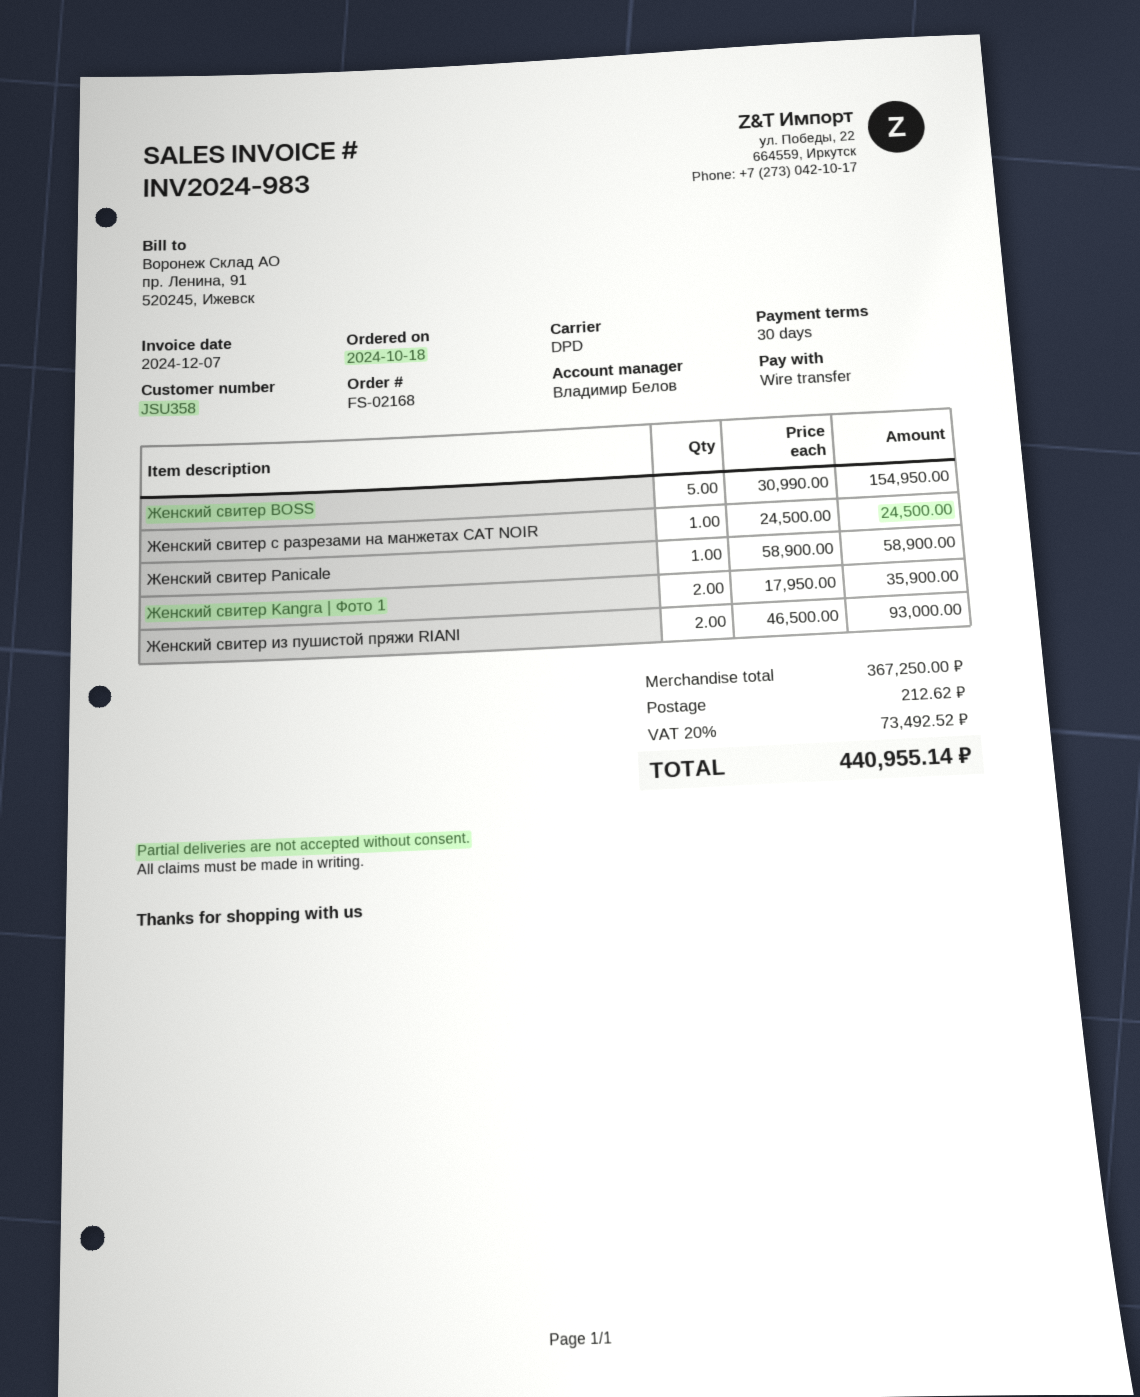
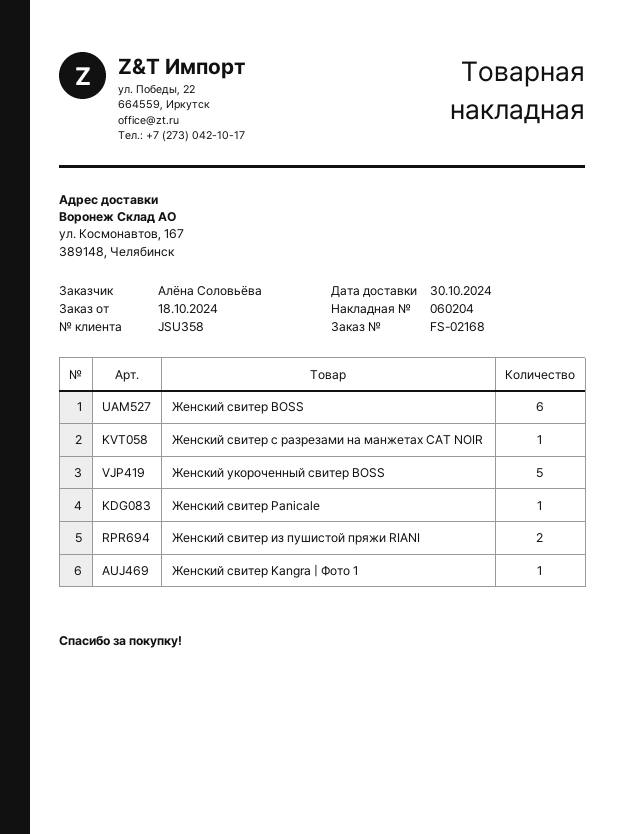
Женский свитер BOSS: 5 -> 6
Женский свитер Kangra | Фото 1: 2 -> 1
Женский укороченный свитер BOSS: none -> 5

